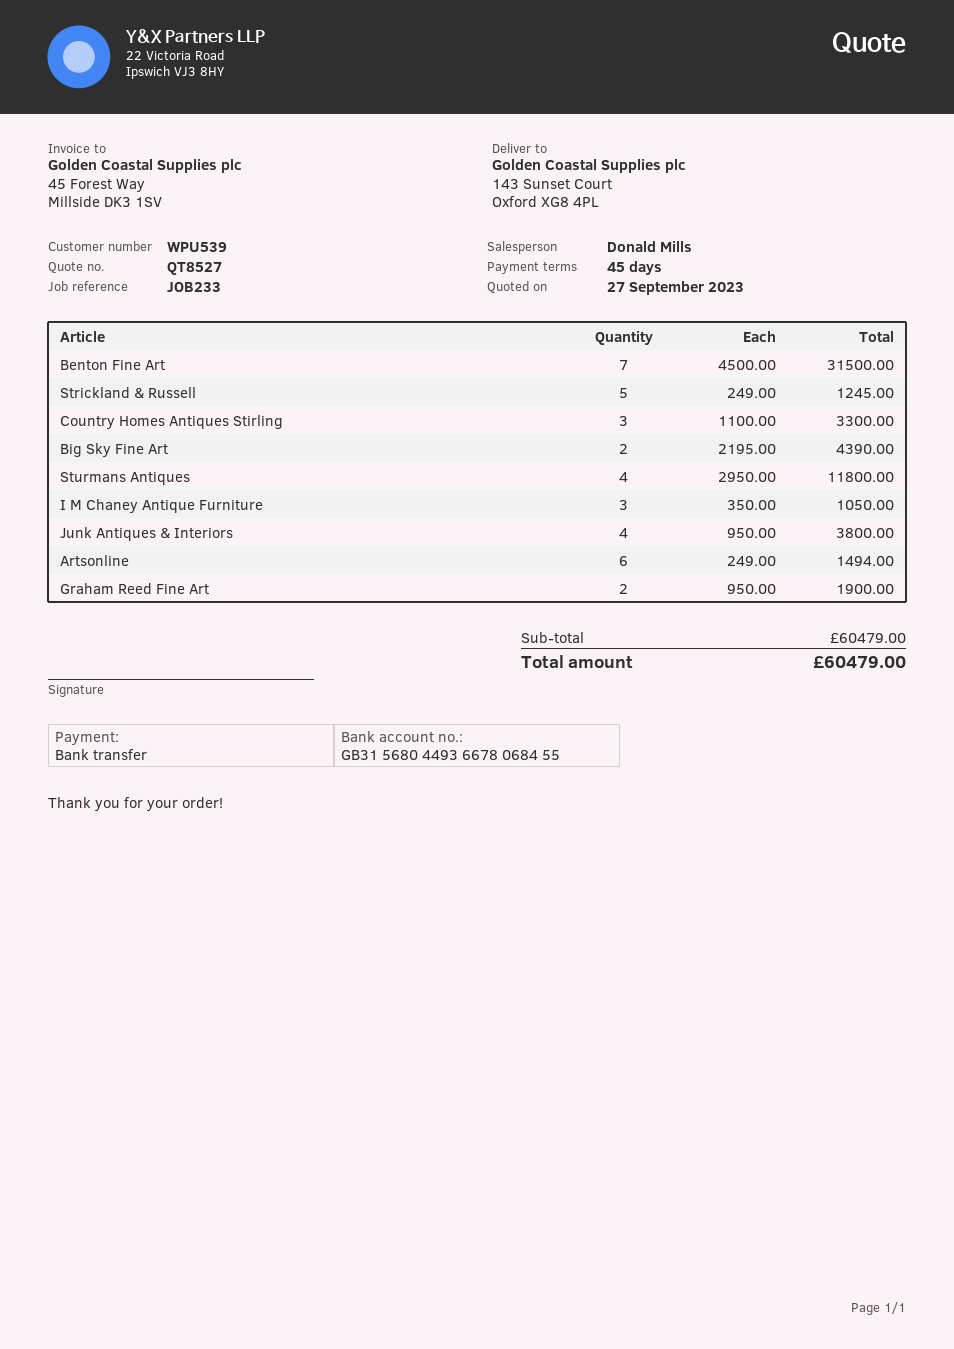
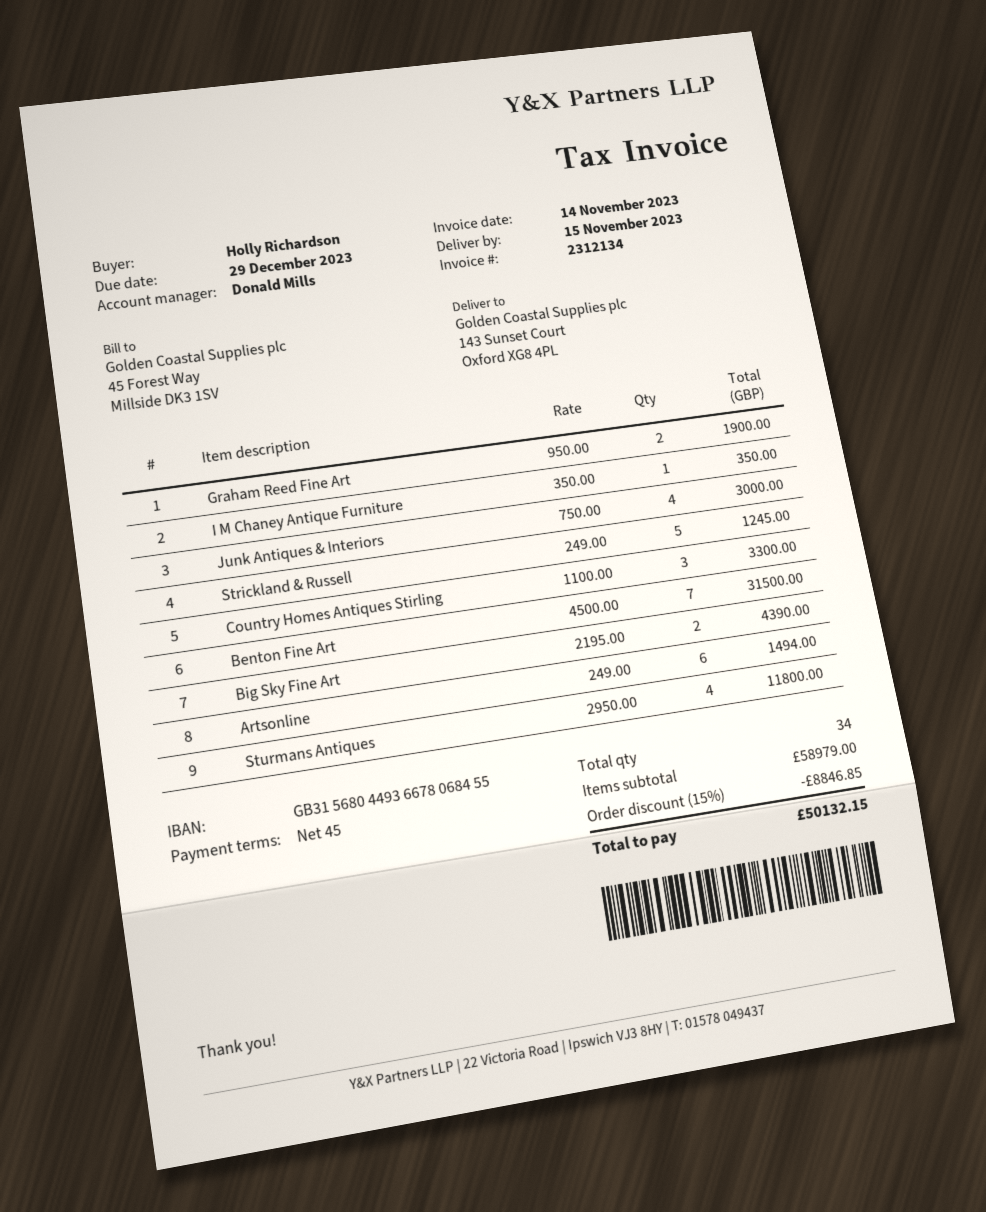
I M Chaney Antique Furniture: 3 x 350.00 = 1050.00 -> 1 x 350.00 = 350.00
Junk Antiques & Interiors: 4 x 950.00 = 3800.00 -> 4 x 750.00 = 3000.00
subtotal: 60479.00 -> 58979.00
discount: none -> 15% = 8846.85
total: 60479.00 -> 50132.15

